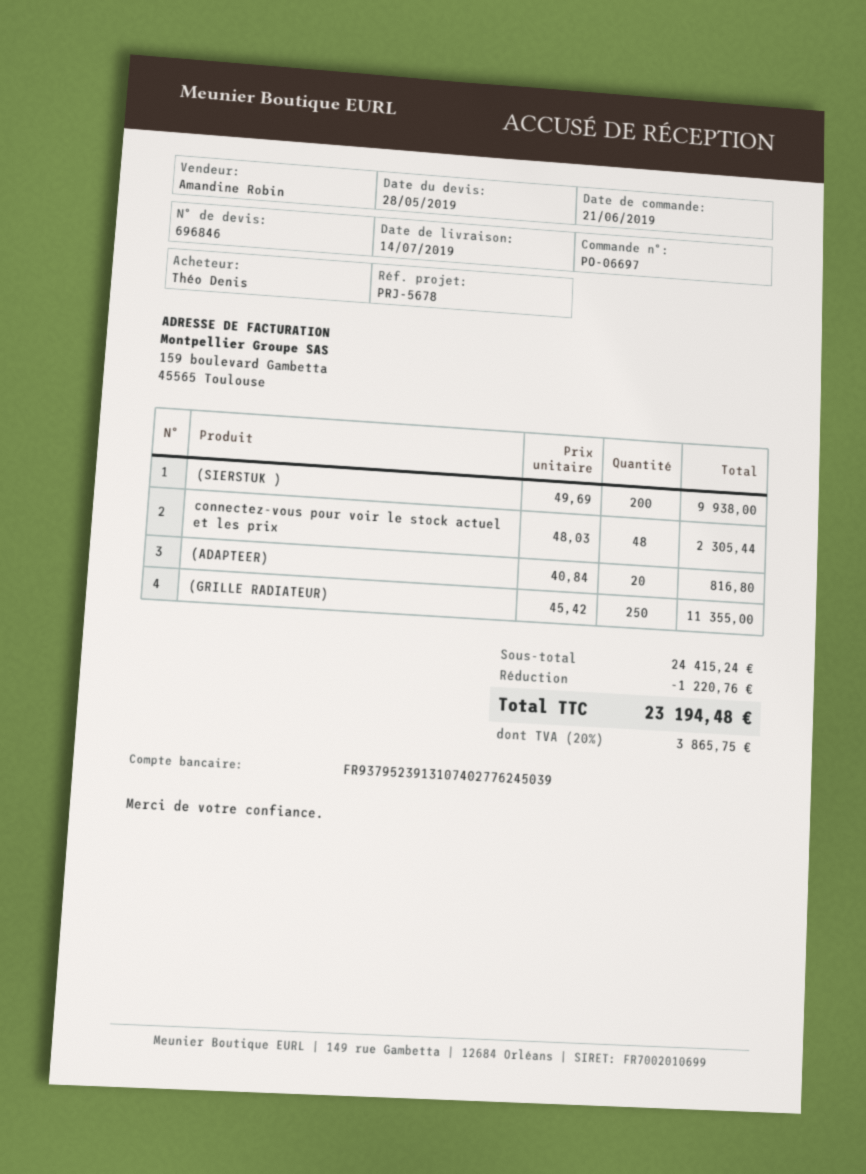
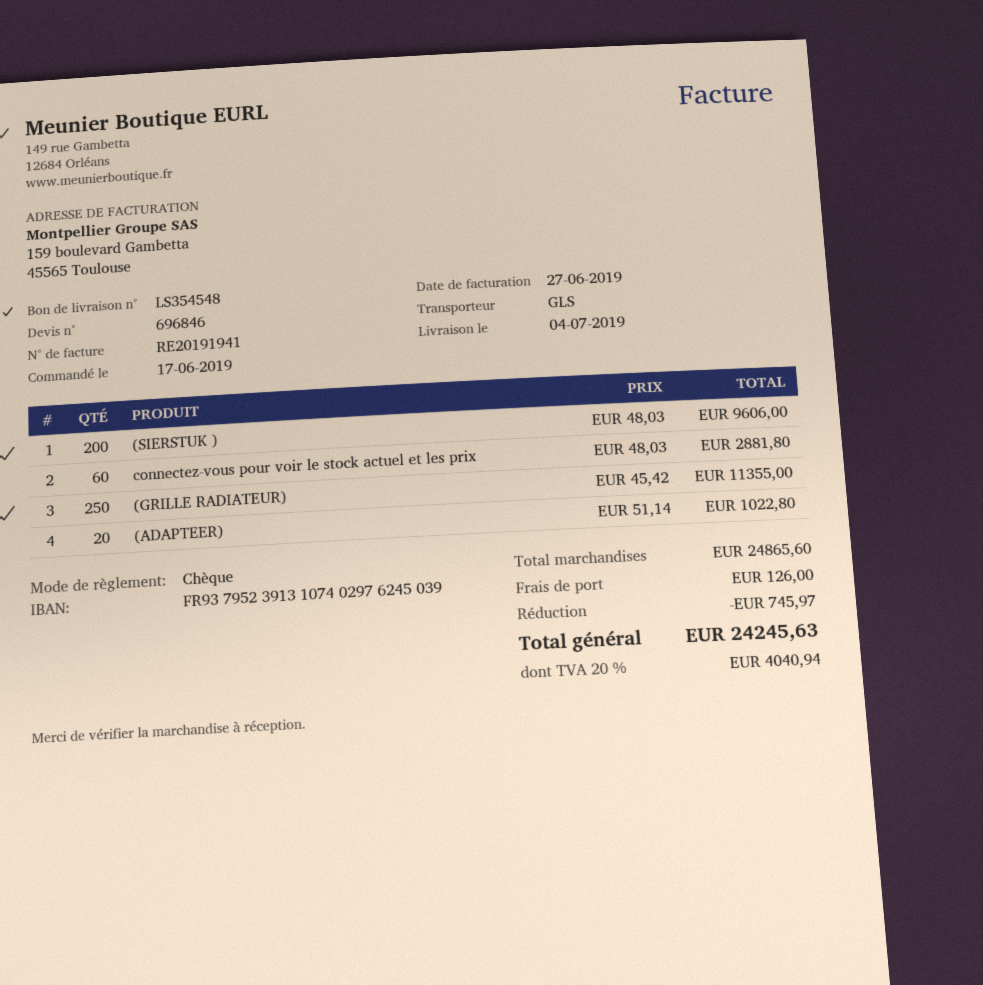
order date: 2019-06-21 -> 2019-06-17
delivery date: 2019-07-14 -> 2019-07-04
bank account: FR9379523913107402776245039 -> FR9379523913107402976245039
(SIERSTUK ): 200 x 49.69 = 9938.00 -> 200 x 48.03 = 9606.00
connectez-vous pour voir le stock actuel et les prix: 48 x 48.03 = 2305.44 -> 60 x 48.03 = 2881.80
(ADAPTEER): 20 x 40.84 = 816.80 -> 20 x 51.14 = 1022.80
subtotal: 24415.24 -> 24865.60
discount: 1220.76 -> 745.97
shipping: none -> 126.00
tax: 20% = 3865.75 -> 20% = 4040.94
total: 23194.48 -> 24245.63

